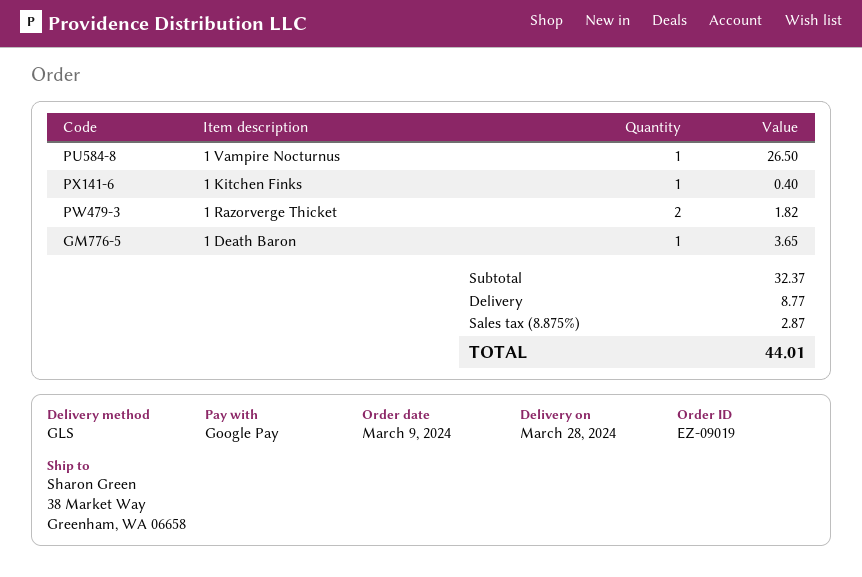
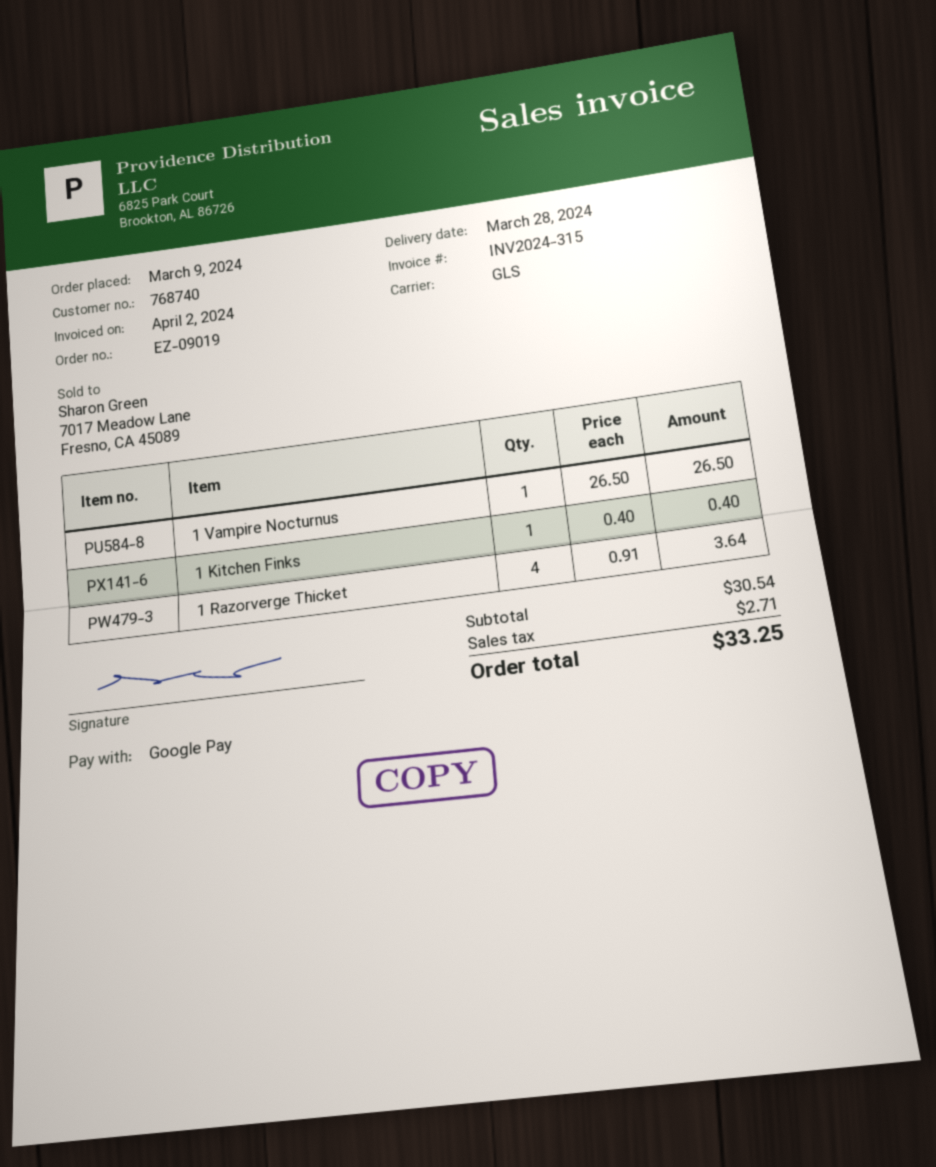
1 Razorverge Thicket: 2 for 1.82 -> 4 for 3.64
1 Death Baron: 1 for 3.65 -> none
subtotal: 32.37 -> 30.54
shipping: 8.77 -> none
tax: 2.87 -> 2.71
total: 44.01 -> 33.25

